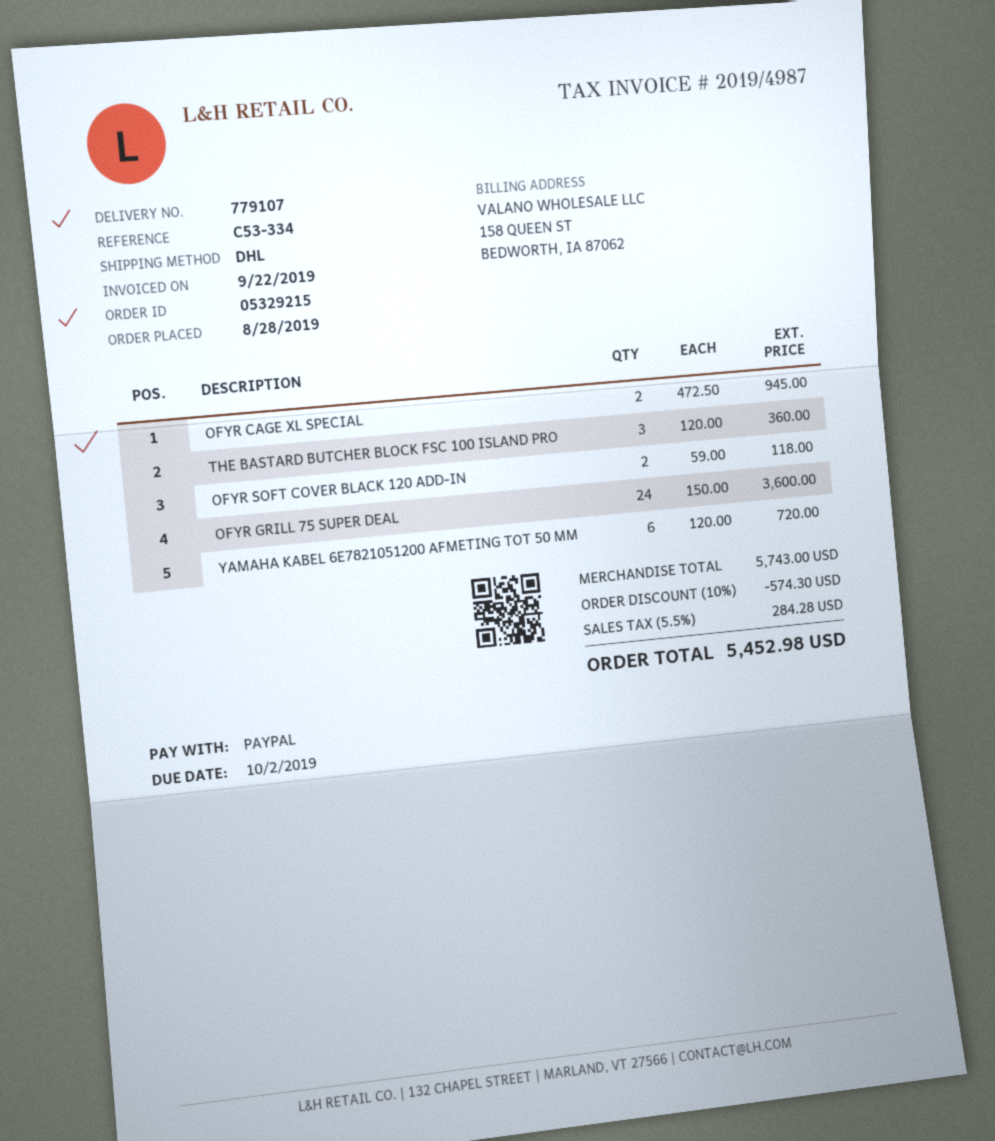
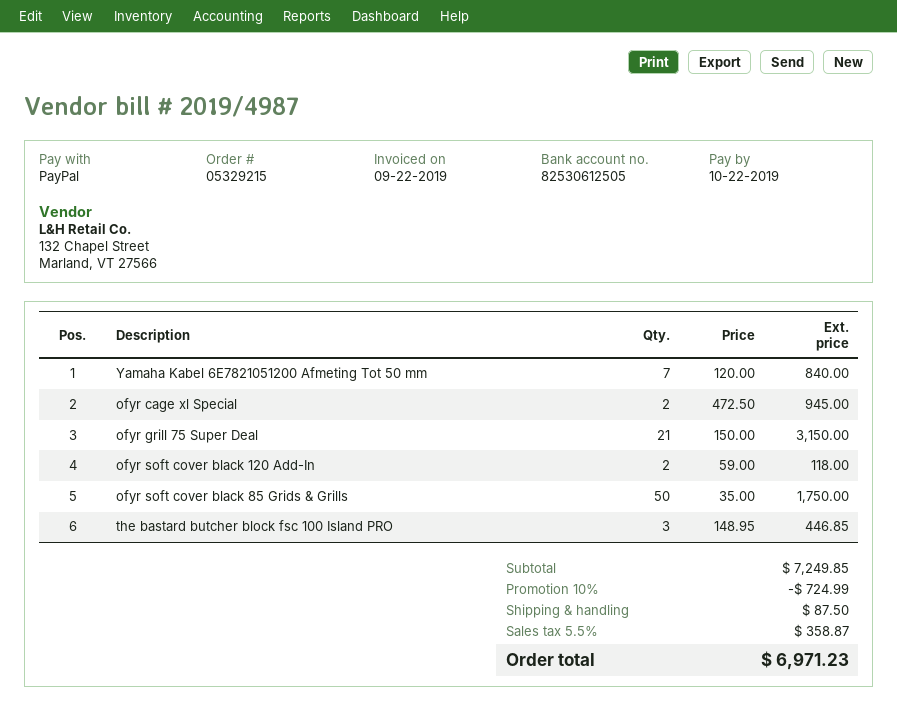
due date: 2019-10-02 -> 2019-10-22
THE BASTARD BUTCHER BLOCK FSC 100 ISLAND PRO: 3 x 120.00 = 360.00 -> 3 x 148.95 = 446.85
OFYR GRILL 75 SUPER DEAL: 24 x 150.00 = 3600.00 -> 21 x 150.00 = 3150.00
YAMAHA KABEL 6E7821051200 AFMETING TOT 50 MM: 6 x 120.00 = 720.00 -> 7 x 120.00 = 840.00
ofyr soft cover black 85 Grids & Grills: none -> 50 x 35.00 = 1750.00
subtotal: 5743.00 -> 7249.85
discount: 10% = 574.30 -> 10% = 724.99
shipping: none -> 87.50
tax: 5.5% = 284.28 -> 5.5% = 358.87
total: 5452.98 -> 6971.23

